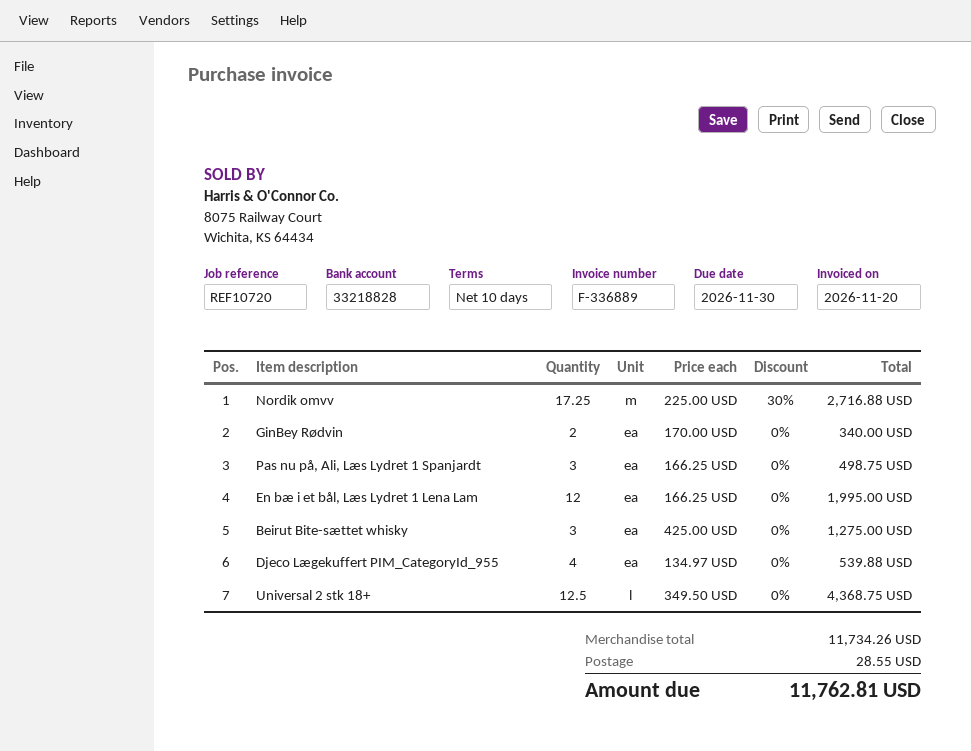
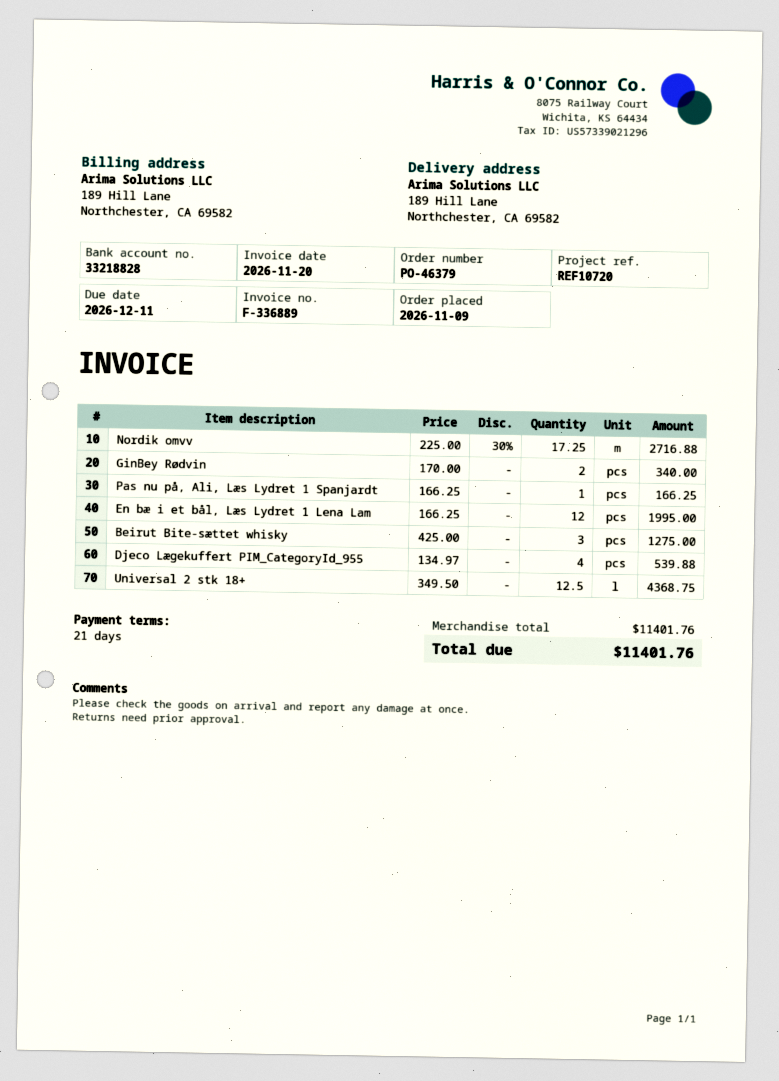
payment terms: 10 days -> 21 days
due date: 2026-11-30 -> 2026-12-11
Pas nu på, Ali, Læs Lydret 1 Spanjardt: 3 x 166.25 = 498.75 -> 1 x 166.25 = 166.25
subtotal: 11734.26 -> 11401.76
shipping: 28.55 -> none
total: 11762.81 -> 11401.76

